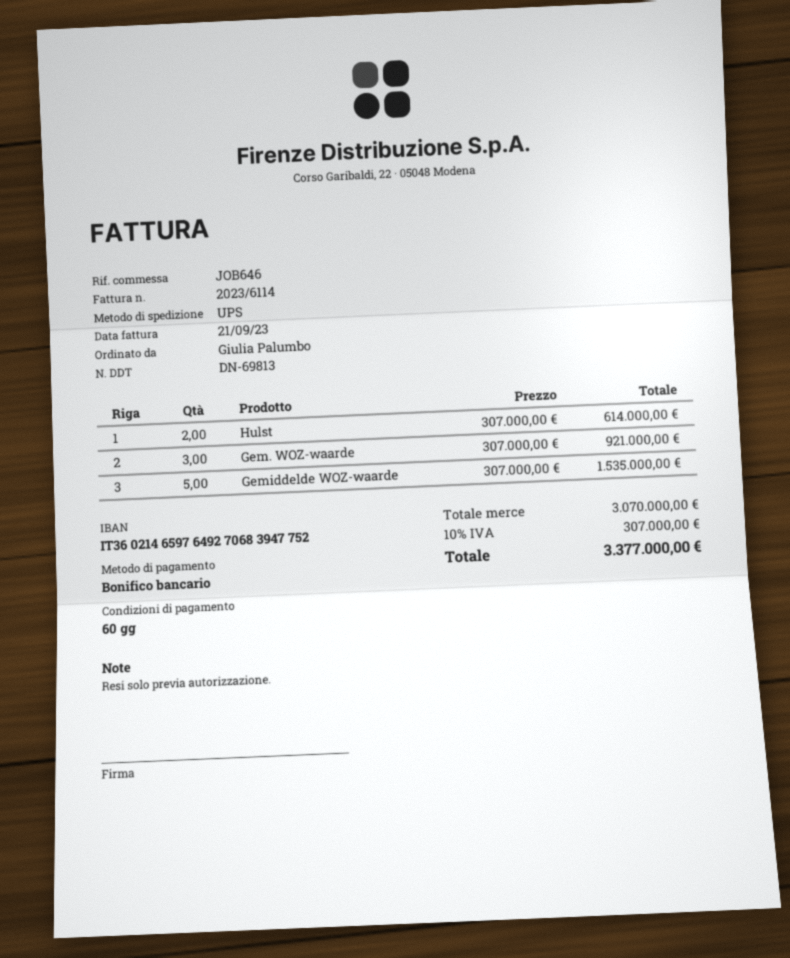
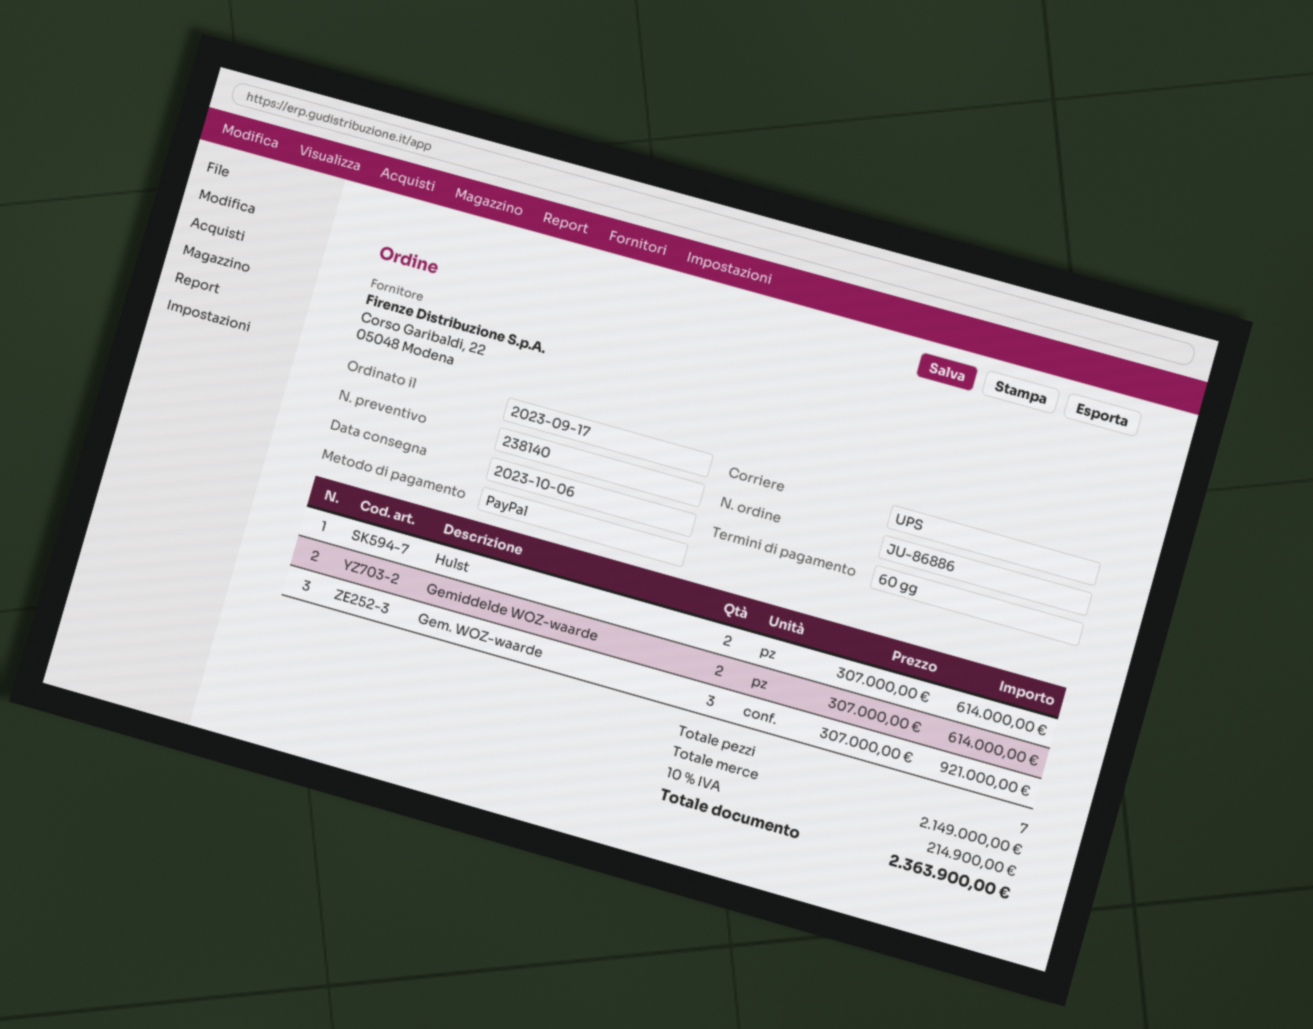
payment method: bank transfer -> PayPal
Gemiddelde WOZ-waarde: 5 x 307000.00 = 1535000.00 -> 2 x 307000.00 = 614000.00
subtotal: 3070000.00 -> 2149000.00
tax: 10% = 307000.00 -> 10% = 214900.00
total: 3377000.00 -> 2363900.00

